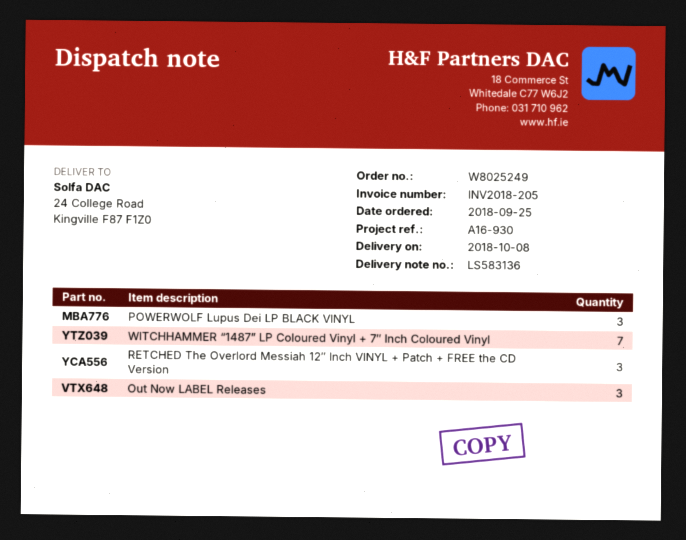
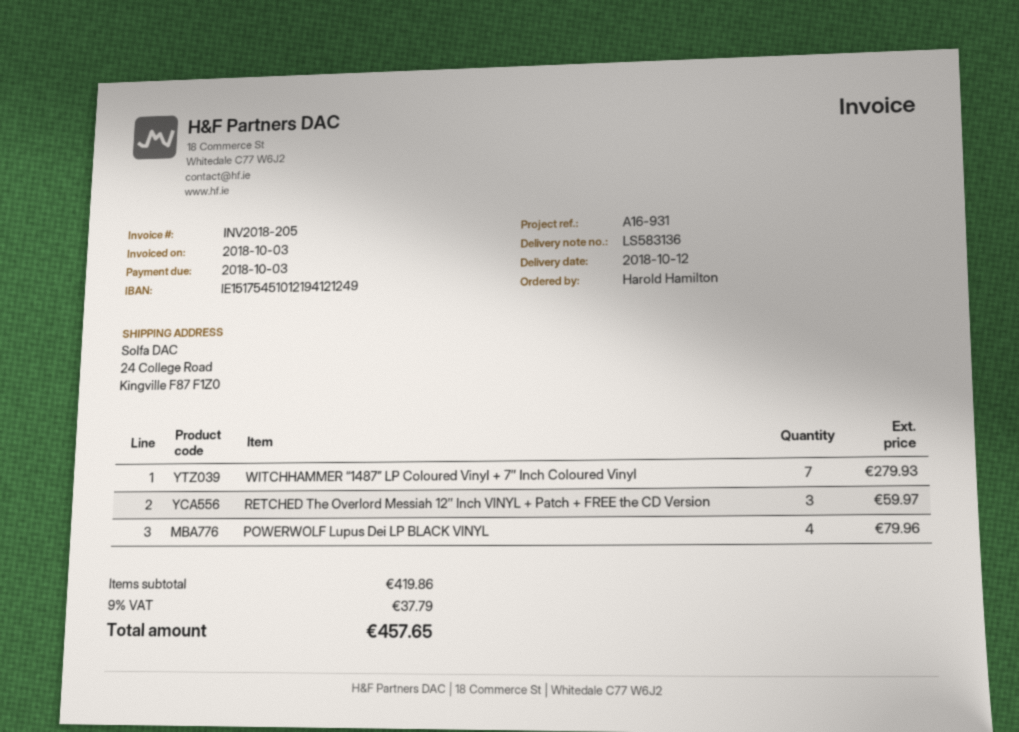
delivery date: 2018-10-08 -> 2018-10-12
reference: A16-930 -> A16-931
POWERWOLF Lupus Dei LP BLACK VINYL: 3 -> 4
Out Now LABEL Releases: 3 -> none

